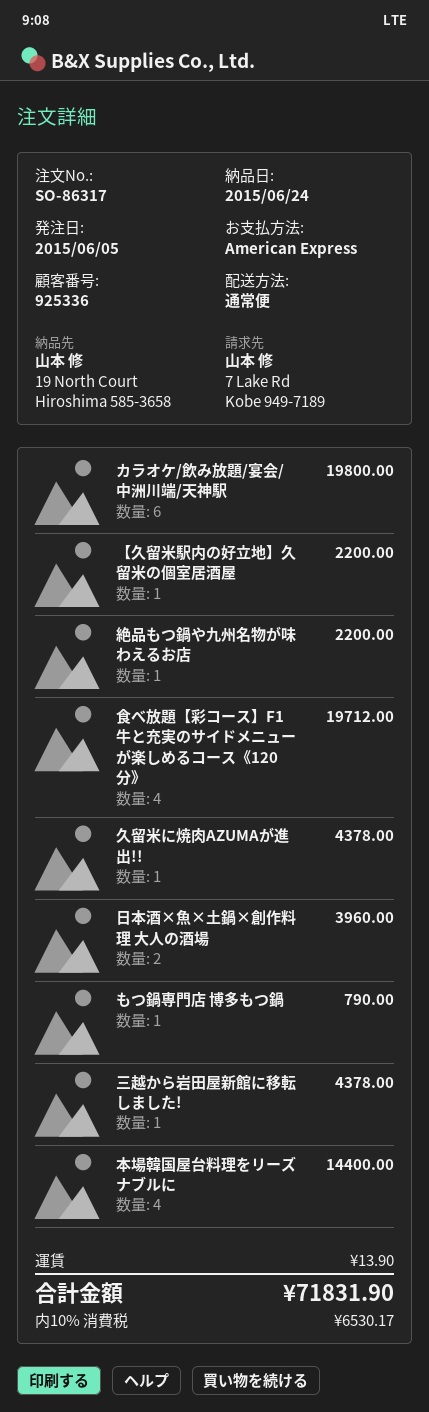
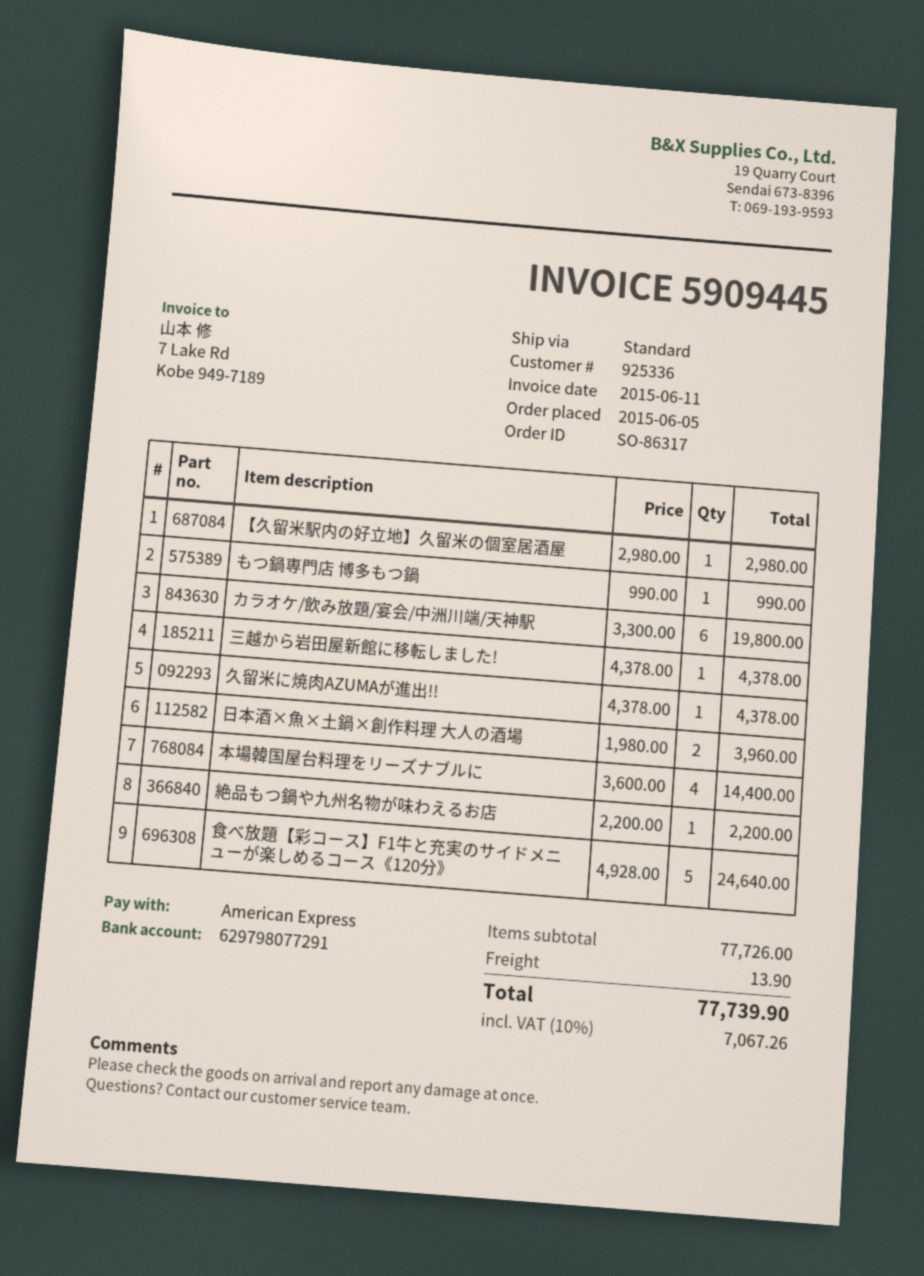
【久留米駅内の好立地】久留米の個室居酒屋: 1 for 2200.00 -> 1 for 2980.00
食べ放題【彩コース】F1牛と充実のサイドメニューが楽しめるコース《120分》: 4 for 19712.00 -> 5 for 24640.00
もつ鍋専門店 博多もつ鍋: 1 for 790.00 -> 1 for 990.00
tax: 10% = 6530.17 -> 10% = 7067.26
total: 71831.90 -> 77739.90

